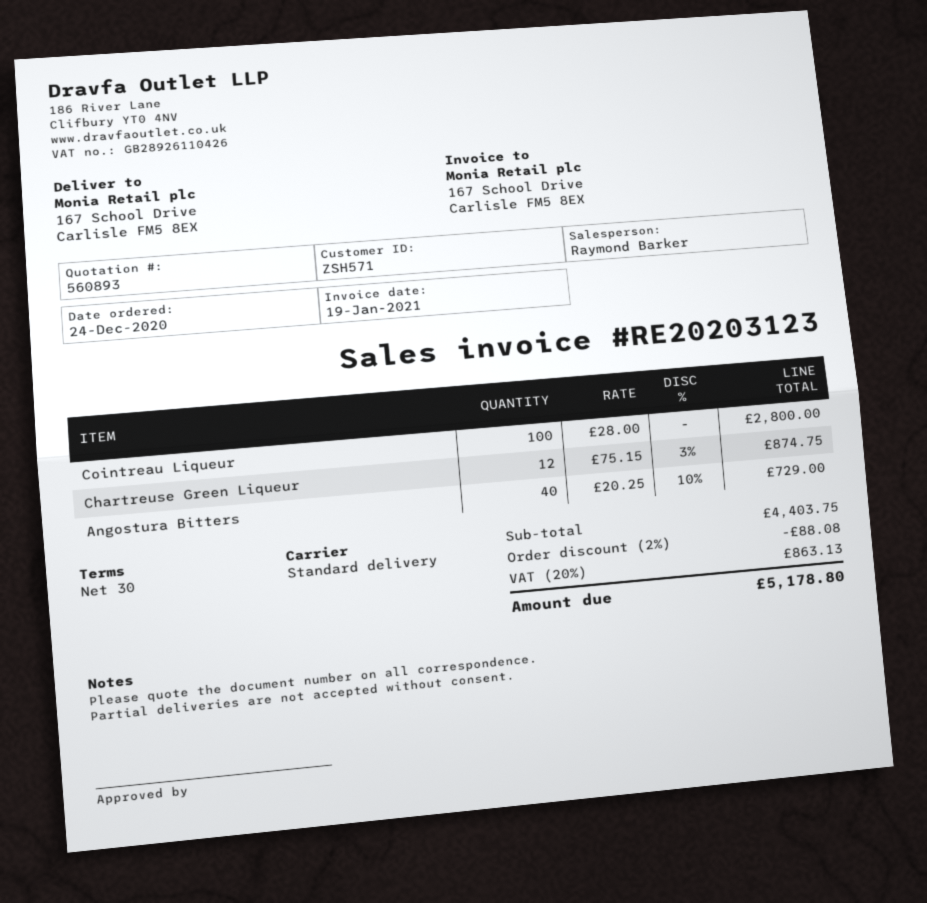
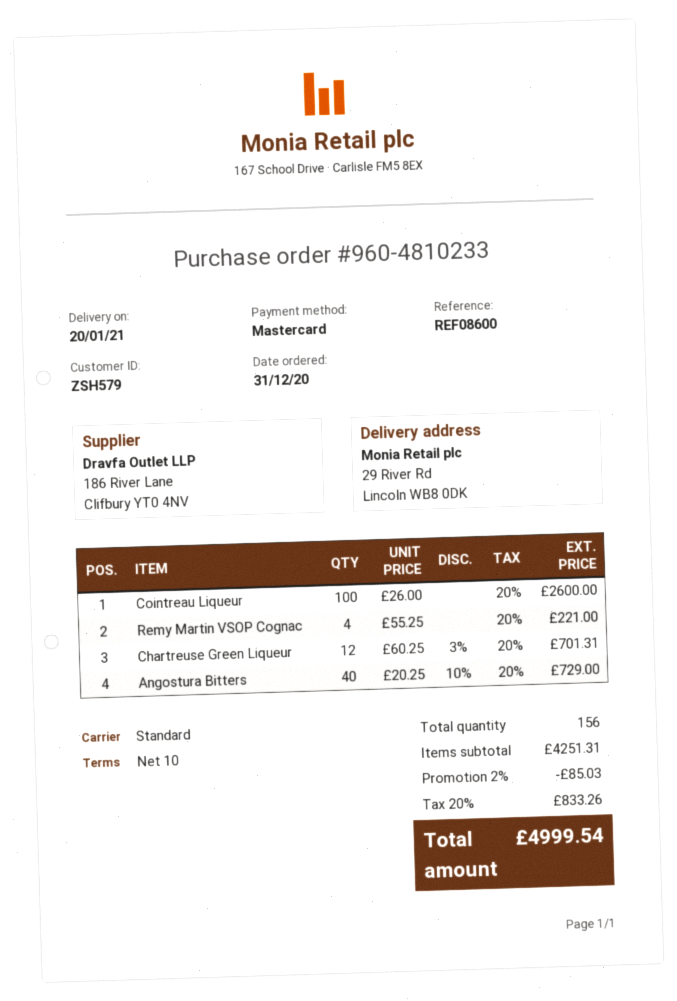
order date: 2020-12-24 -> 2020-12-31
payment terms: 30 days -> 10 days
customer number: ZSH571 -> ZSH579
ship to: 167 School Drive, Carlisle FM5 8EX -> 29 River Rd, Lincoln WB8 0DK
Cointreau Liqueur: 100 x 28.00 = 2800.00 -> 100 x 26.00 = 2600.00
Chartreuse Green Liqueur: 12 x 75.15 - 3% = 874.75 -> 12 x 60.25 - 3% = 701.31
Remy Martin VSOP Cognac: none -> 4 x 55.25 = 221.00
subtotal: 4403.75 -> 4251.31
discount: 2% = 88.08 -> 2% = 85.03
tax: 20% = 863.13 -> 20% = 833.26
total: 5178.80 -> 4999.54

